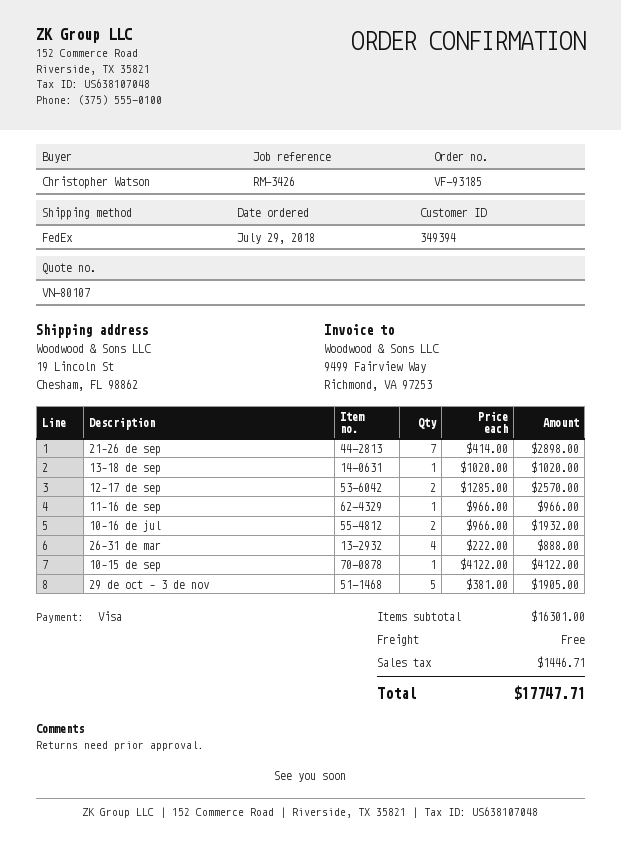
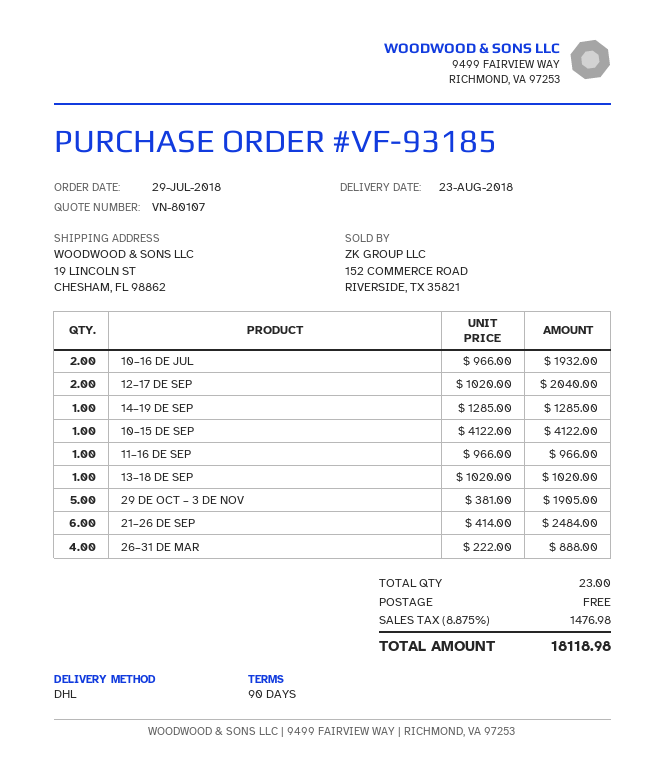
shipping method: FedEx -> DHL
21–26 de sep: 7 x 414.00 = 2898.00 -> 6 x 414.00 = 2484.00
12–17 de sep: 2 x 1285.00 = 2570.00 -> 2 x 1020.00 = 2040.00
14–19 DE SEP: none -> 1 x 1285.00 = 1285.00
tax: 1446.71 -> 1476.98
total: 17747.71 -> 18118.98

